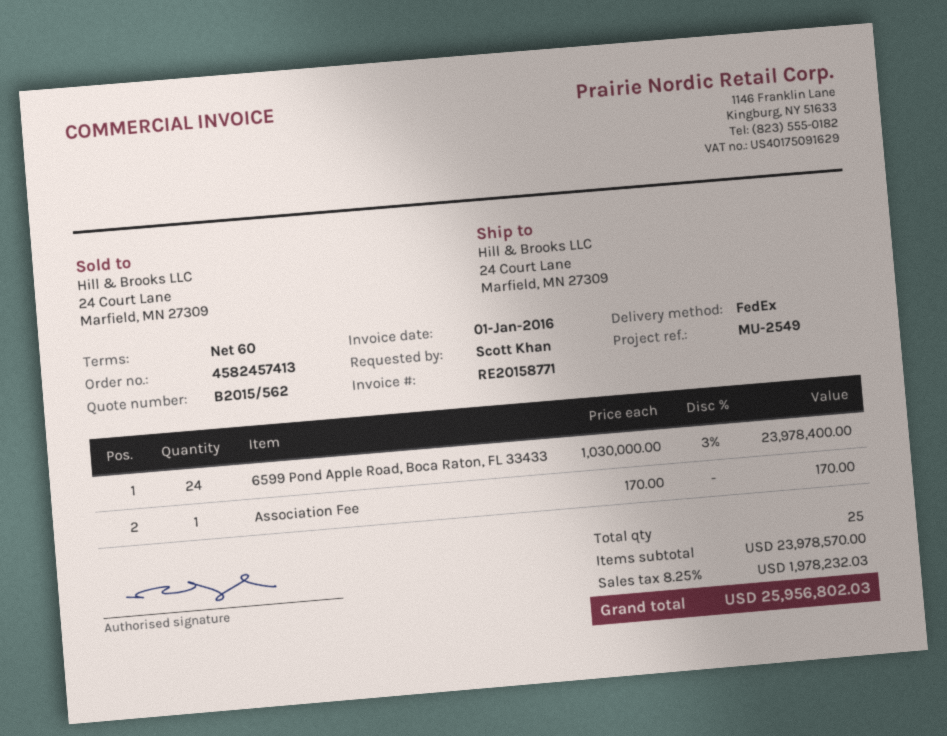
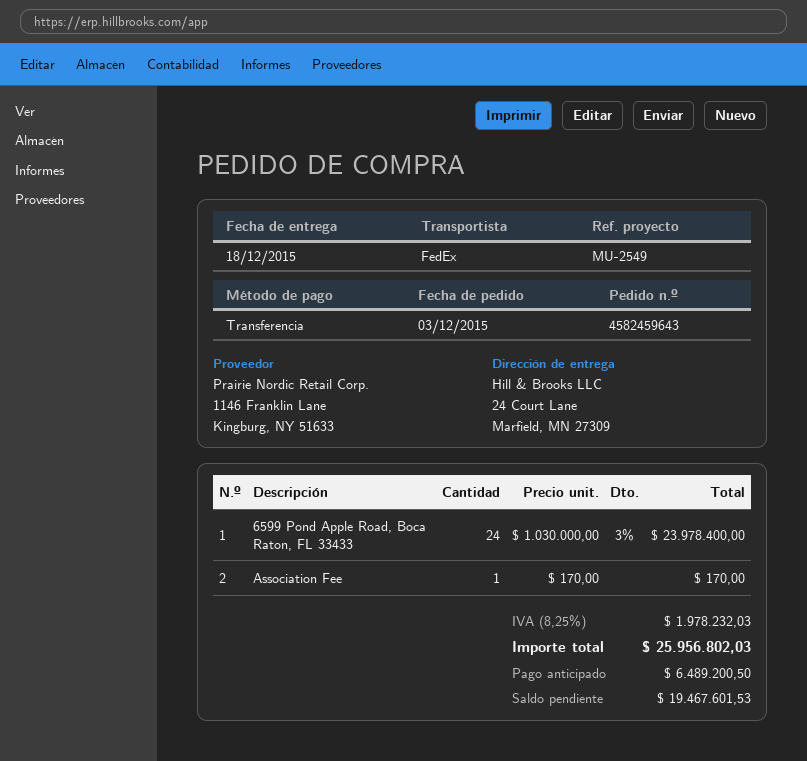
order number: 4582457413 -> 4582459643

